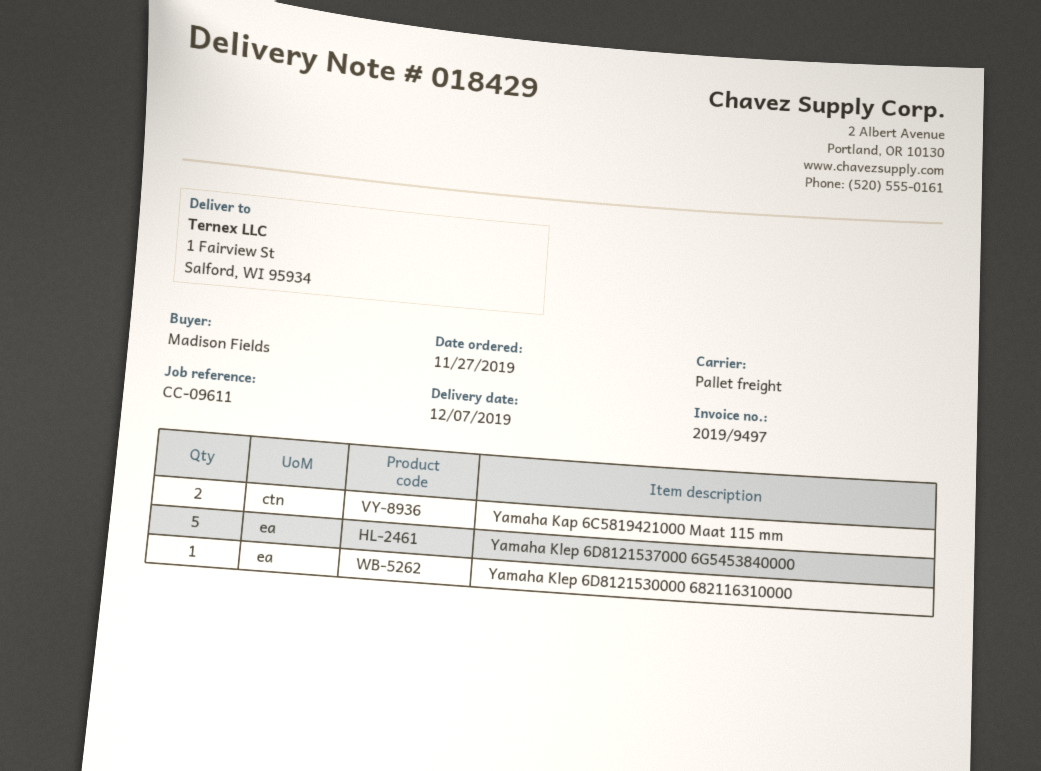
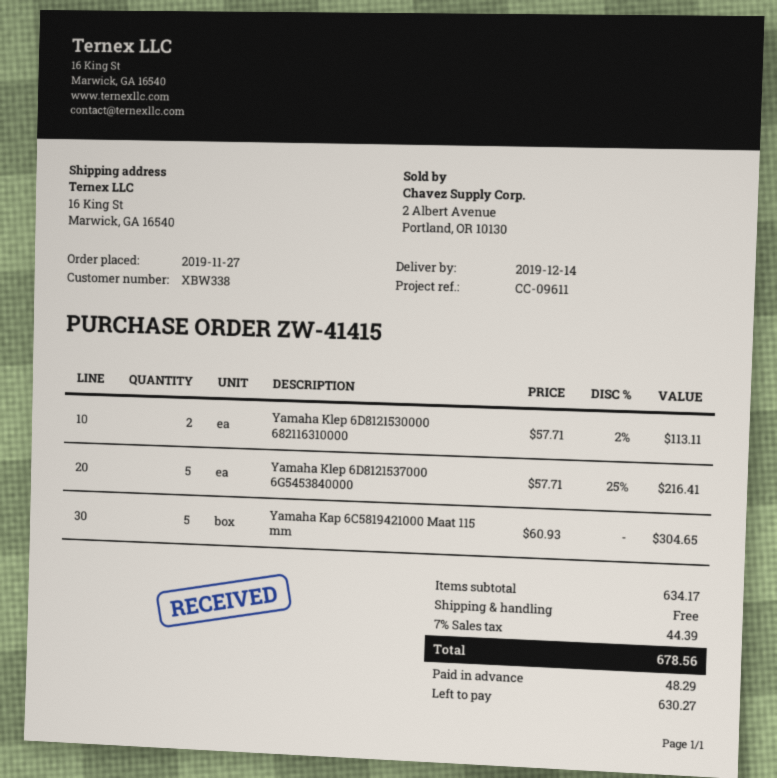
delivery date: 2019-12-07 -> 2019-12-14
ship to: 1 Fairview St, Salford, WI 95934 -> 16 King St, Marwick, GA 16540
Yamaha Kap 6C5819421000 Maat 115 mm: 2 -> 5
Yamaha Klep 6D8121530000 682116310000: 1 -> 2

